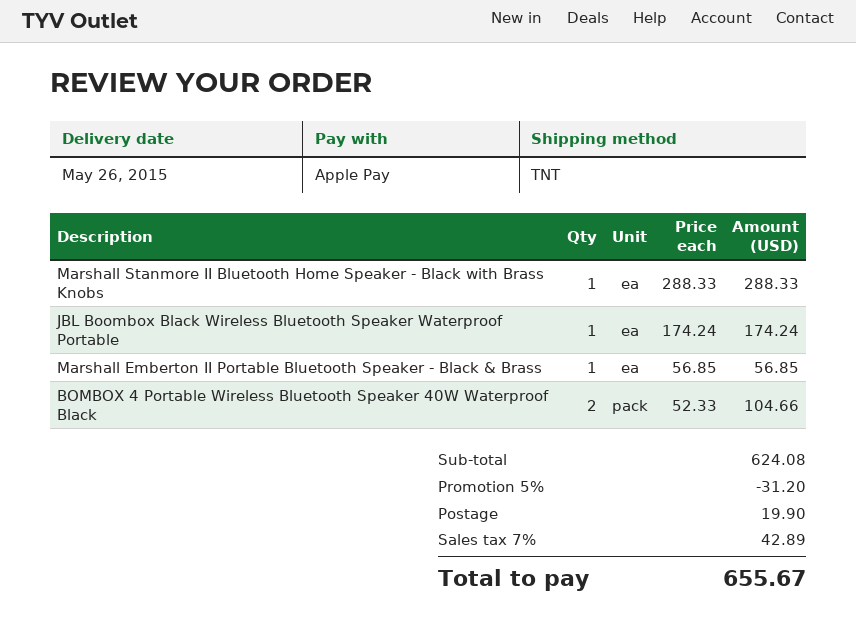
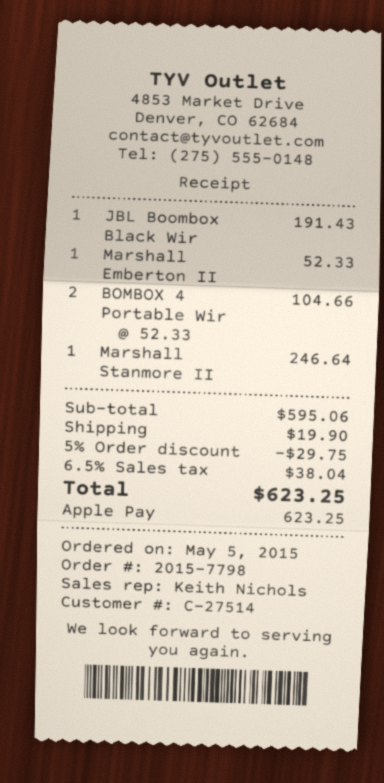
Marshall Stanmore II Bluetooth Home Speaker - Black with Brass Knobs: 1 x 288.33 = 288.33 -> 1 x 246.64 = 246.64
JBL Boombox Black Wireless Bluetooth Speaker Waterproof Portable: 1 x 174.24 = 174.24 -> 1 x 191.43 = 191.43
Marshall Emberton II Portable Bluetooth Speaker - Black & Brass: 1 x 56.85 = 56.85 -> 1 x 52.33 = 52.33
subtotal: 624.08 -> 595.06
discount: 5% = 31.20 -> 5% = 29.75
tax: 7% = 42.89 -> 6.5% = 38.04
total: 655.67 -> 623.25

